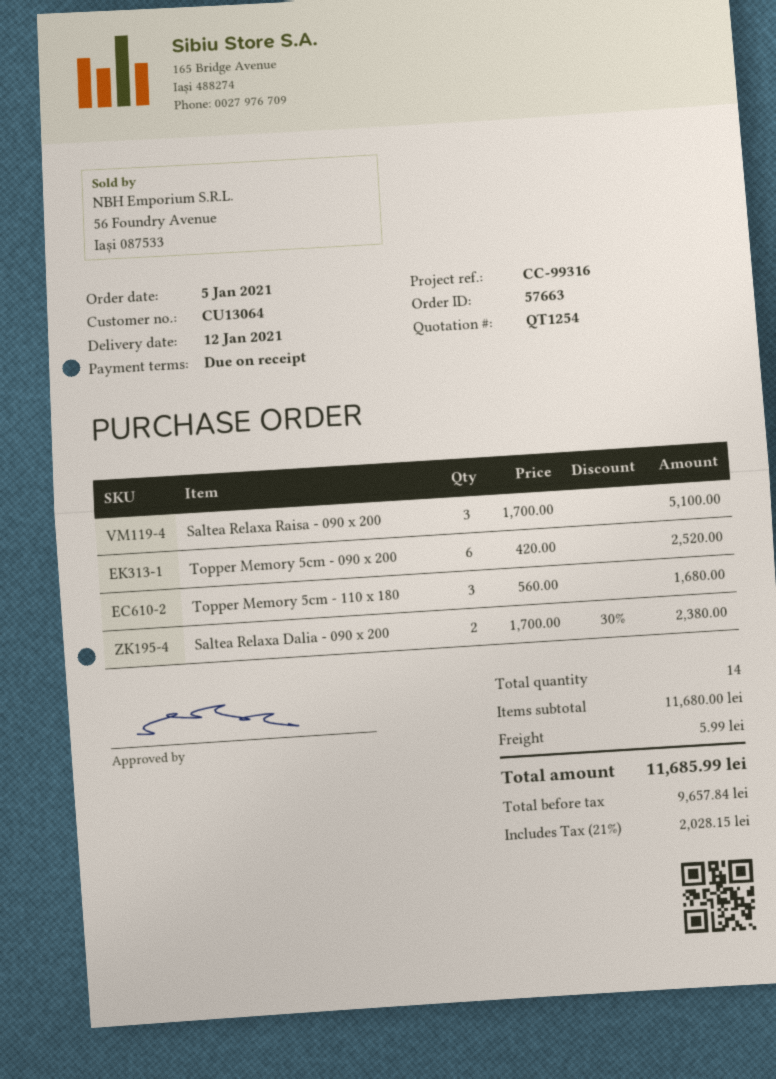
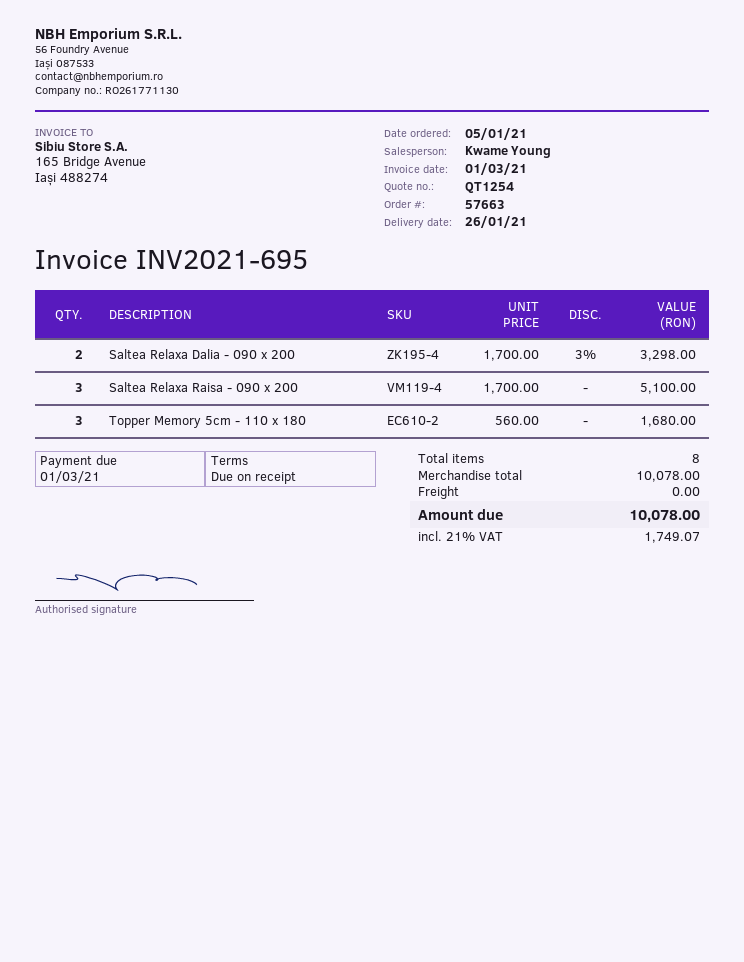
delivery date: 2021-01-12 -> 2021-01-26
Topper Memory 5cm - 090 x 200: 6 x 420.00 = 2520.00 -> none
Saltea Relaxa Dalia - 090 x 200: 2 x 1700.00 - 30% = 2380.00 -> 2 x 1700.00 - 3% = 3298.00
total quantity: 14 -> 8
subtotal: 11680.00 -> 10078.00
shipping: 5.99 -> 0.00
tax: 21% = 2028.15 -> 21% = 1749.07
total: 11685.99 -> 10078.00

